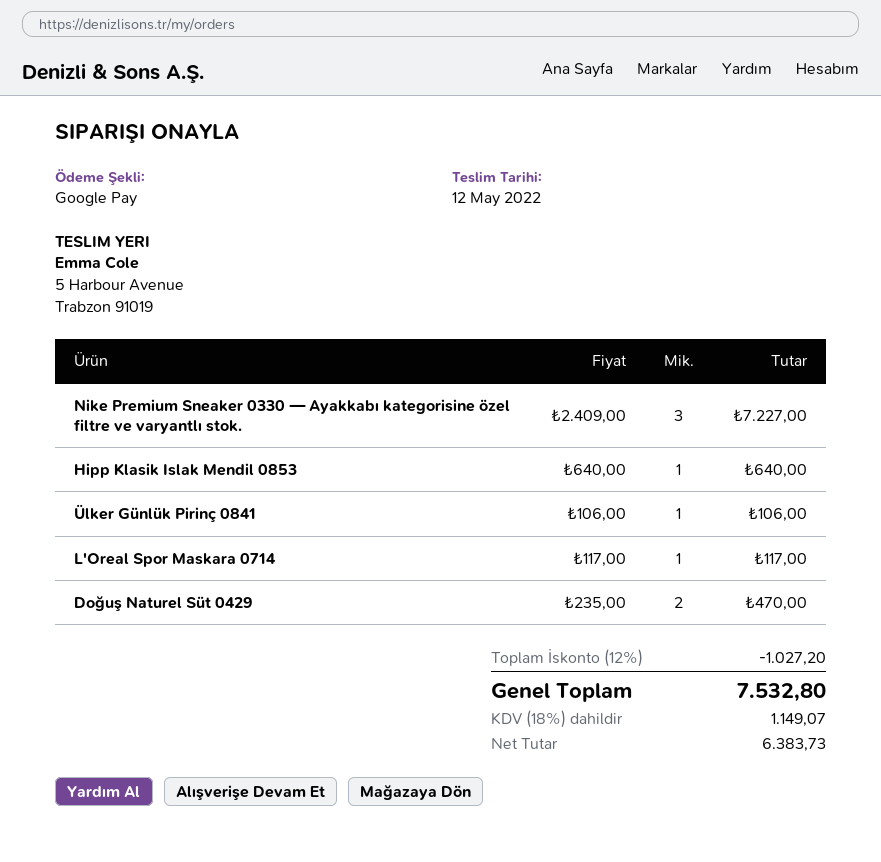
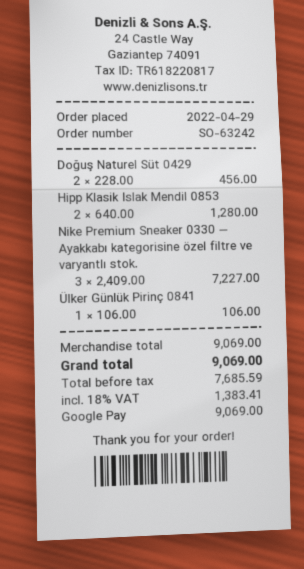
Hipp Klasik Islak Mendil 0853: 1 x 640.00 = 640.00 -> 2 x 640.00 = 1280.00
L'Oreal Spor Maskara 0714: 1 x 117.00 = 117.00 -> none
Doğuş Naturel Süt 0429: 2 x 235.00 = 470.00 -> 2 x 228.00 = 456.00
discount: 12% = 1027.20 -> none
net: 6383.73 -> 7685.59
tax: 18% = 1149.07 -> 18% = 1383.41
total: 7532.80 -> 9069.00

